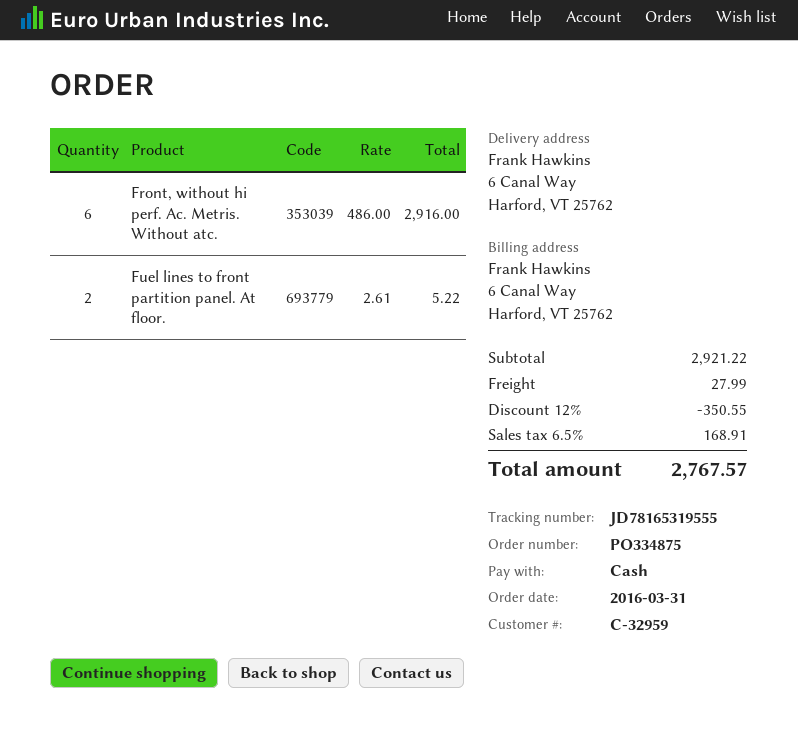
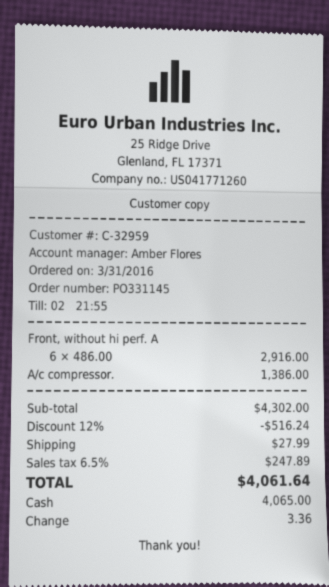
order number: PO334875 -> PO331145
Fuel lines to front partition panel. At floor.: 2 x 2.61 = 5.22 -> none
A/c compressor.: none -> 1 x 1386.00 = 1386.00
subtotal: 2921.22 -> 4302.00
discount: 12% = 350.55 -> 12% = 516.24
tax: 6.5% = 168.91 -> 6.5% = 247.89
total: 2767.57 -> 4061.64

